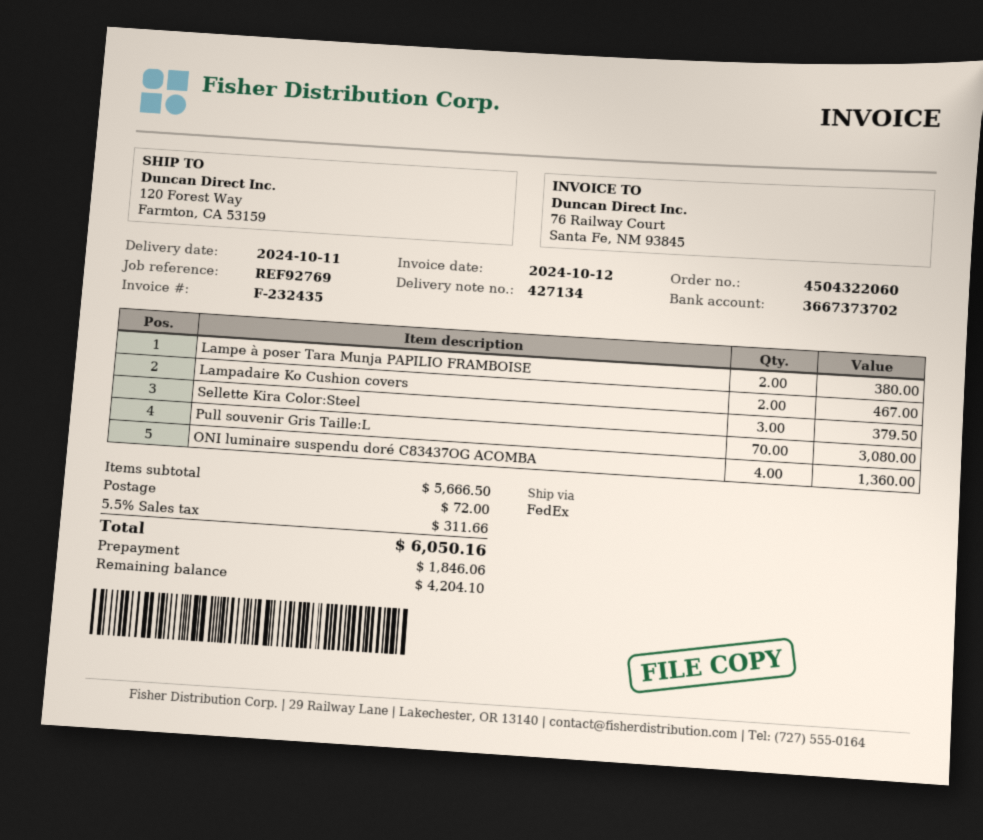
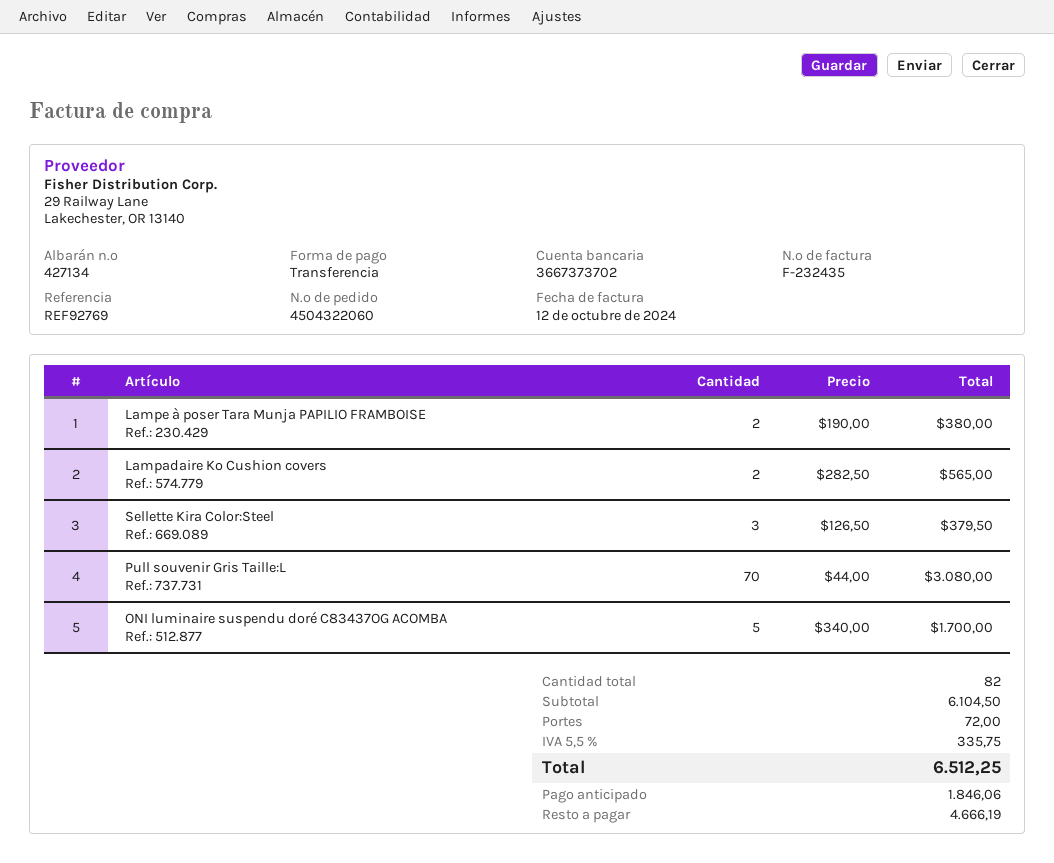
Lampadaire Ko Cushion covers: 2 for 467.00 -> 2 for 565.00
ONI luminaire suspendu doré C83437OG ACOMBA: 4 for 1360.00 -> 5 for 1700.00
subtotal: 5666.50 -> 6104.50
tax: 5.5% = 311.66 -> 5.5% = 335.75
total: 6050.16 -> 6512.25
balance: 4204.10 -> 4666.19

